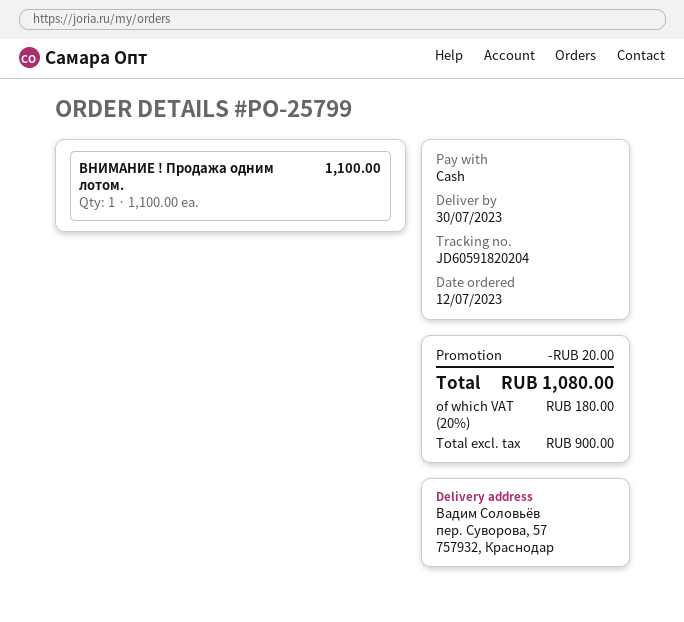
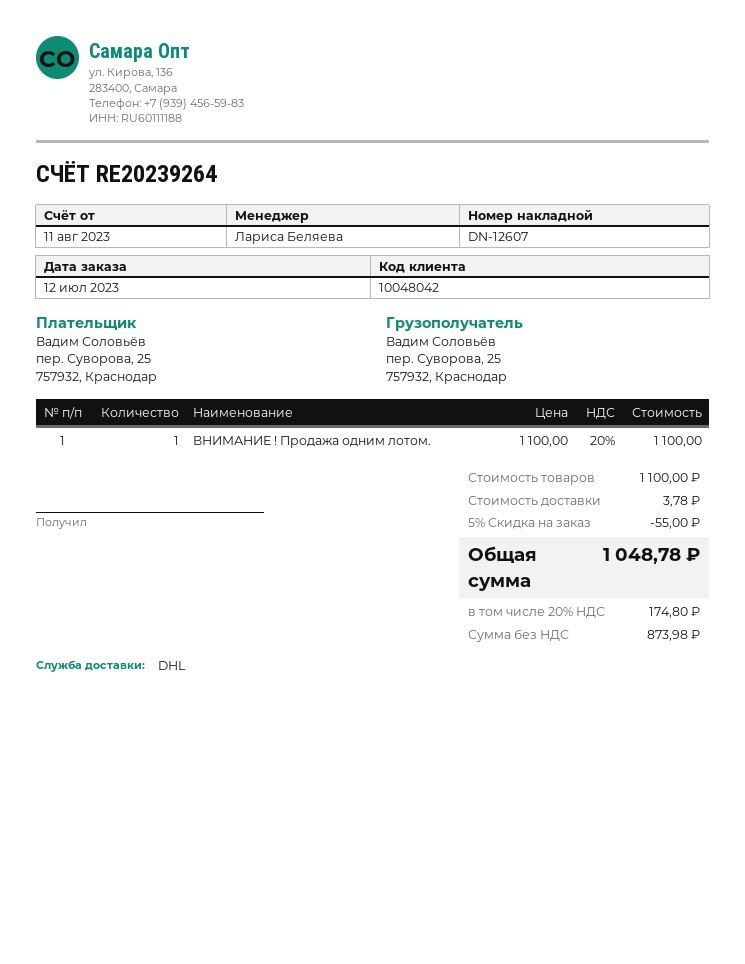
ship to: пер. Суворова, 57, 757932, Краснодар -> пер. Суворова, 25, 757932, Краснодар
discount: 20.00 -> 55.00
shipping: none -> 3.78
net: 900.00 -> 873.98
tax: 20% = 180.00 -> 20% = 174.80
total: 1080.00 -> 1048.78

